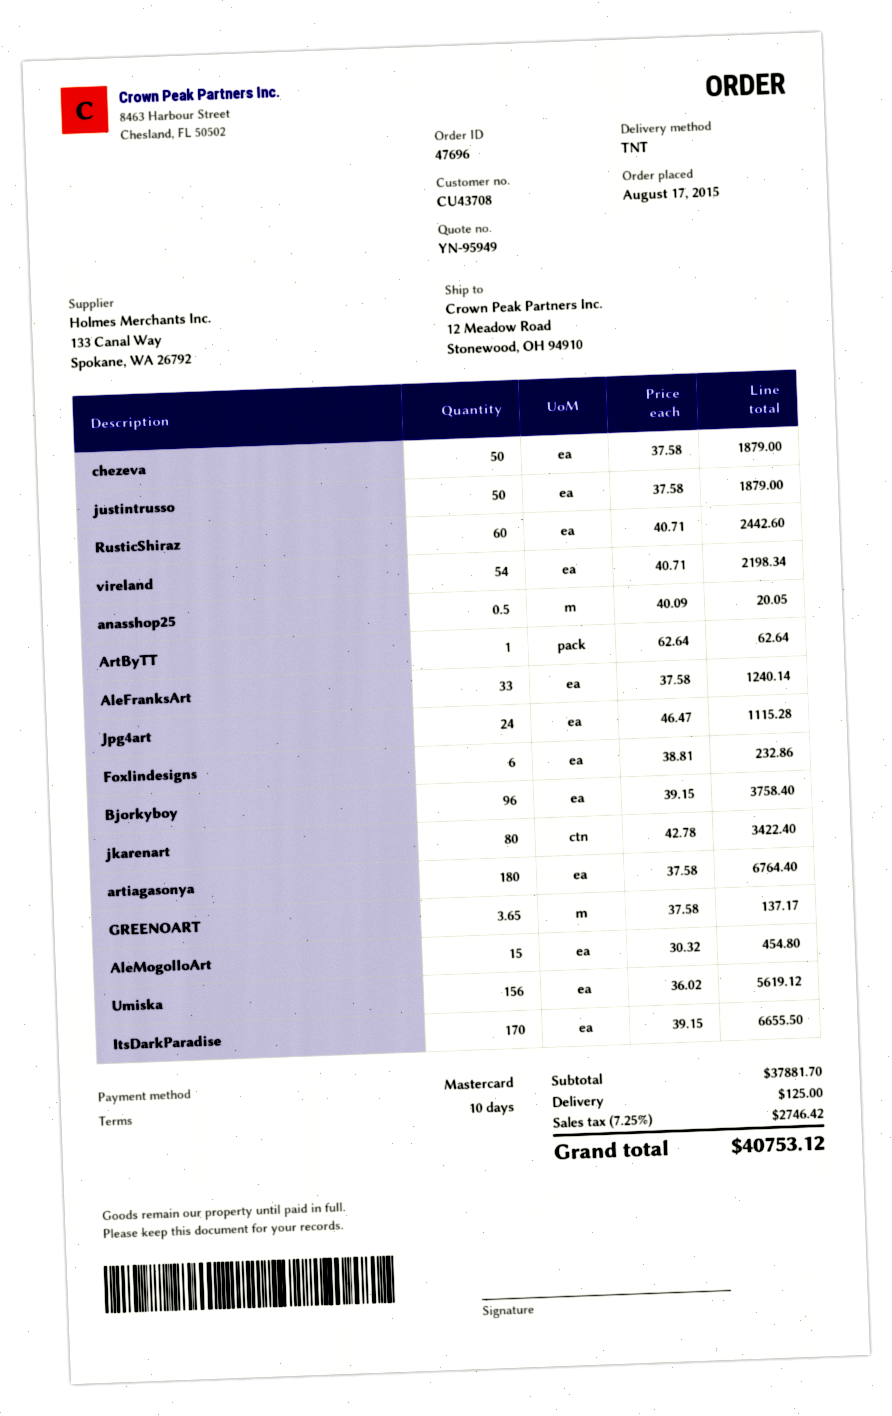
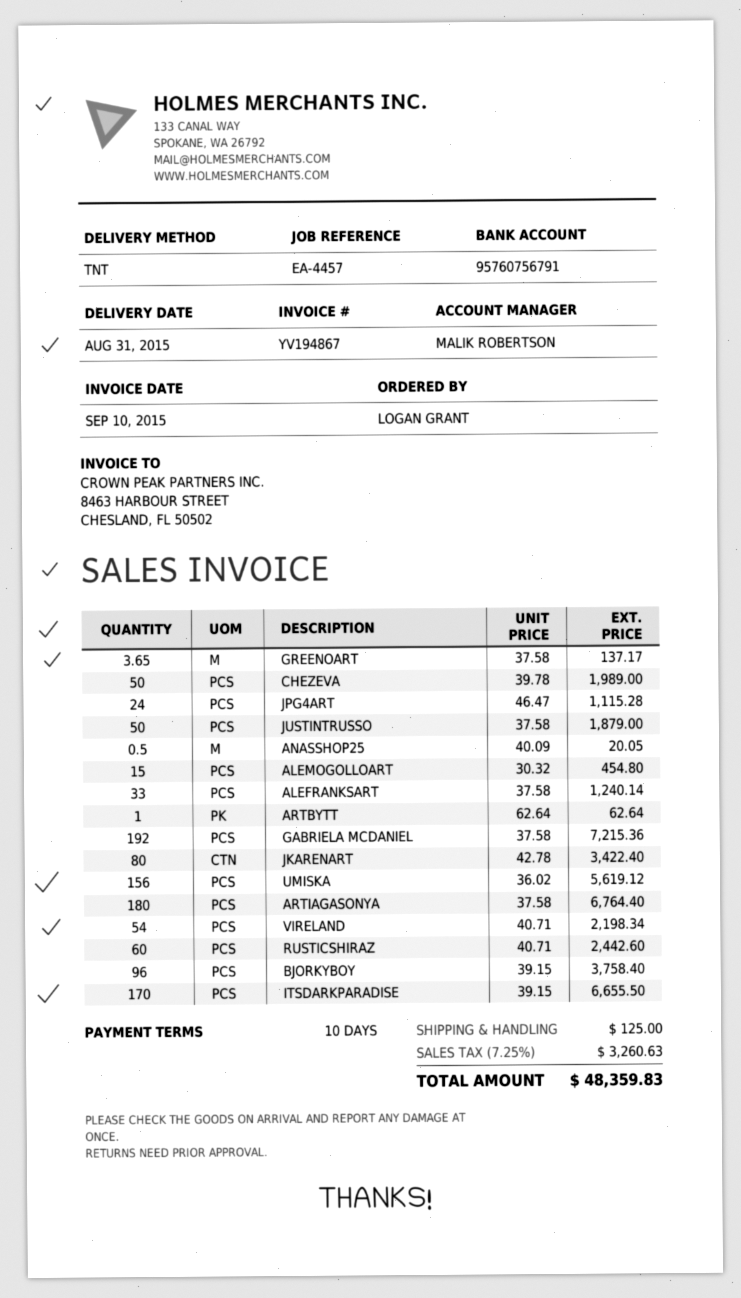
chezeva: 50 x 37.58 = 1879.00 -> 50 x 39.78 = 1989.00
Foxlindesigns: 6 x 38.81 = 232.86 -> none
GABRIELA MCDANIEL: none -> 192 x 37.58 = 7215.36
tax: 7.25% = 2746.42 -> 7.25% = 3260.63
total: 40753.12 -> 48359.83

